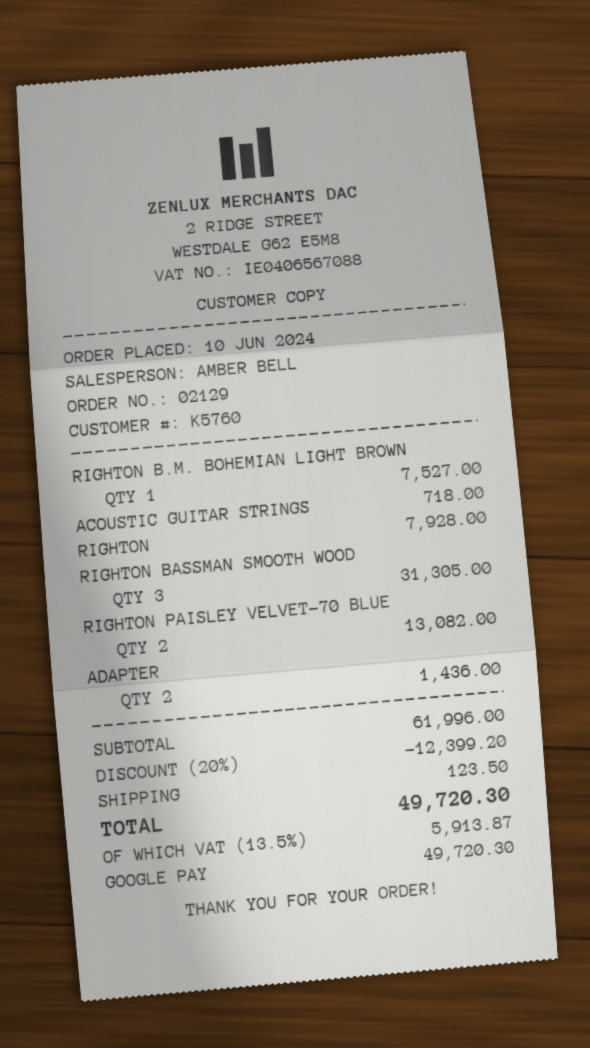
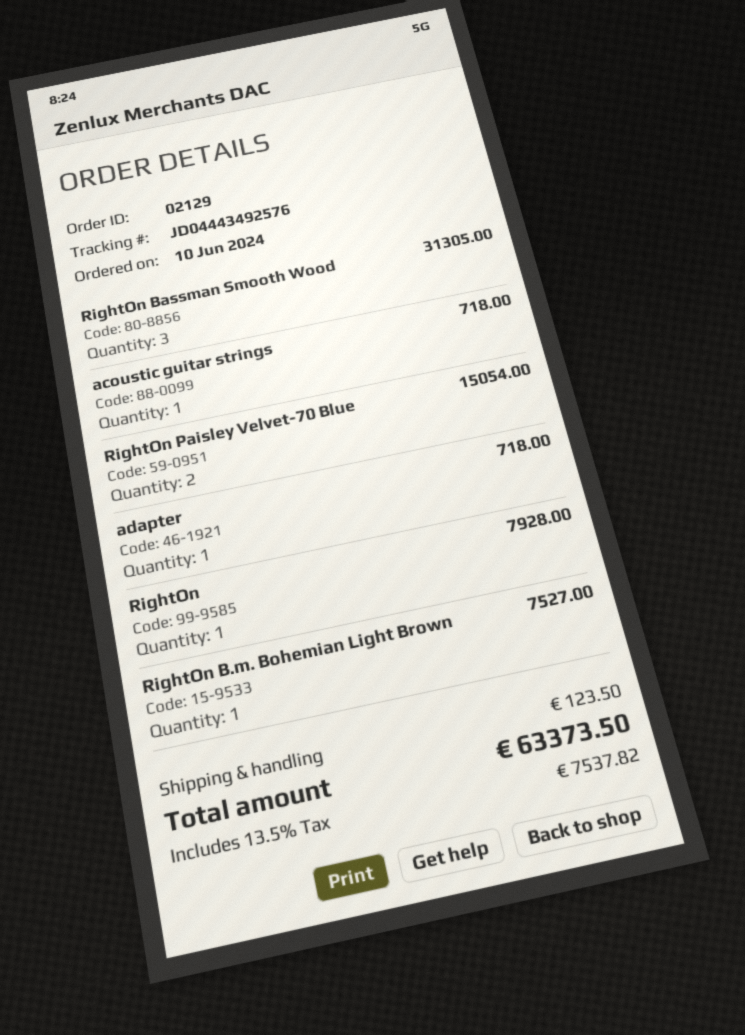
RIGHTON PAISLEY VELVET-70 BLUE: 2 for 13082.00 -> 2 for 15054.00
ADAPTER: 2 for 1436.00 -> 1 for 718.00
discount: 20% = 12399.20 -> none
tax: 13.5% = 5913.87 -> 13.5% = 7537.82
total: 49720.30 -> 63373.50

